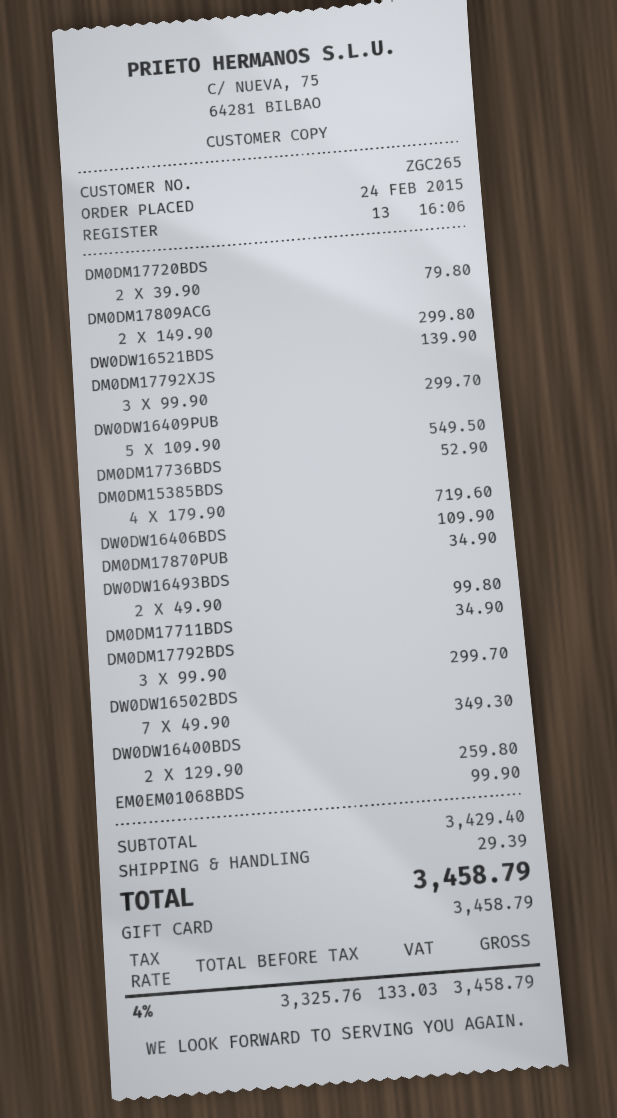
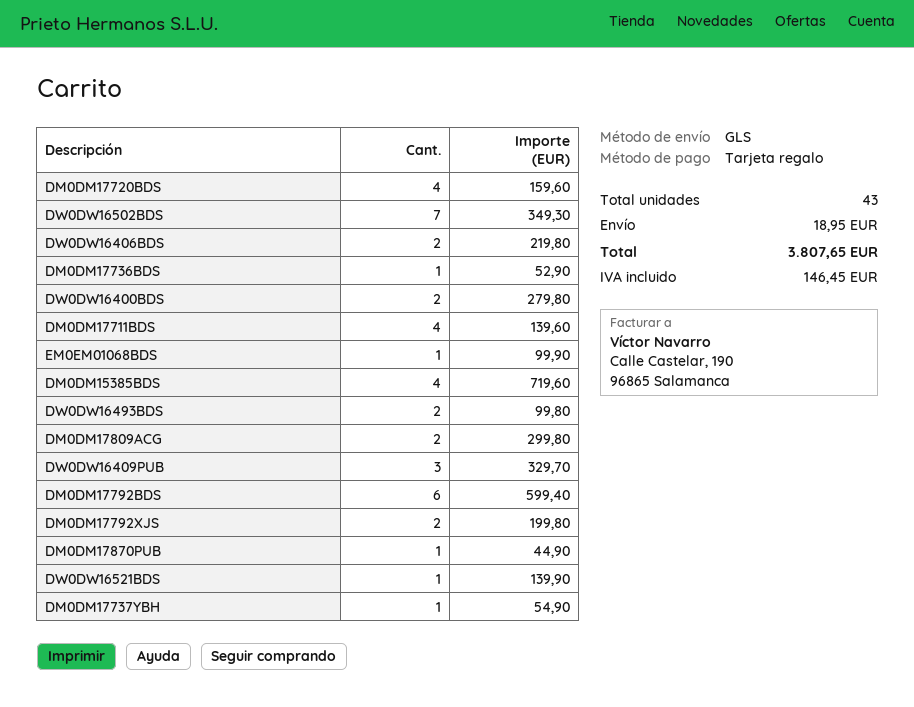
DM0DM17720BDS: 2 for 79.80 -> 4 for 159.60
DM0DM17792XJS: 3 for 299.70 -> 2 for 199.80
DW0DW16409PUB: 5 for 549.50 -> 3 for 329.70
DW0DW16406BDS: 1 for 109.90 -> 2 for 219.80
DM0DM17870PUB: 1 for 34.90 -> 1 for 44.90
DM0DM17711BDS: 1 for 34.90 -> 4 for 139.60
DM0DM17792BDS: 3 for 299.70 -> 6 for 599.40
DW0DW16400BDS: 2 for 259.80 -> 2 for 279.80
DM0DM17737YBH: none -> 1 for 54.90
shipping: 29.39 -> 18.95
tax: 133.03 -> 146.45
total: 3458.79 -> 3807.65

